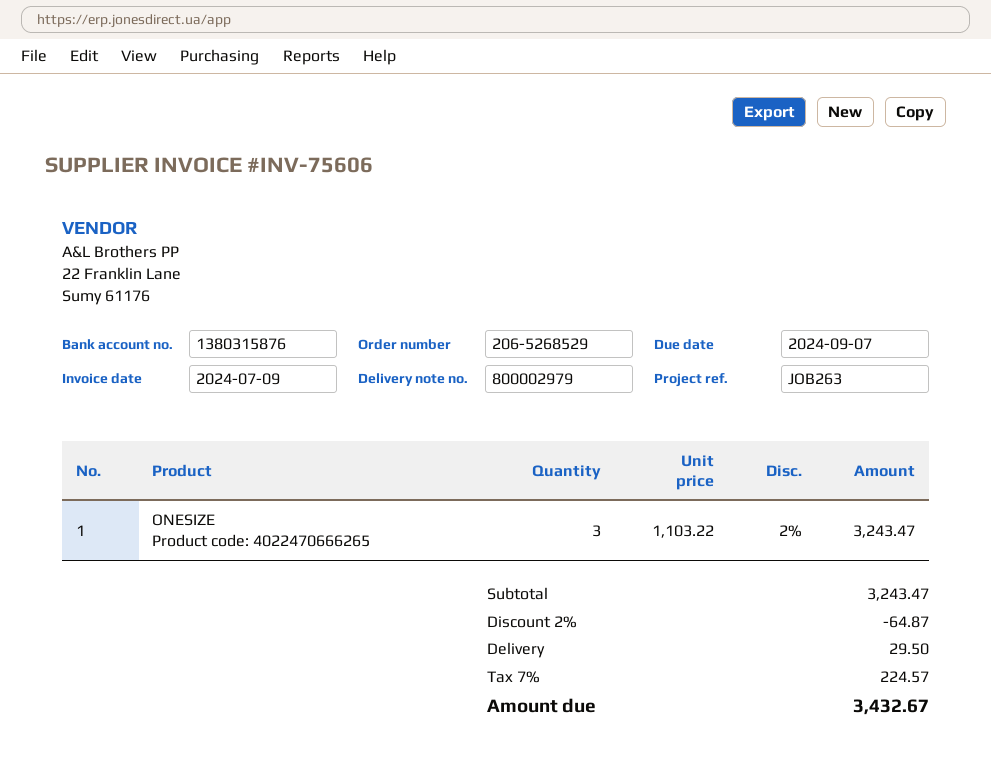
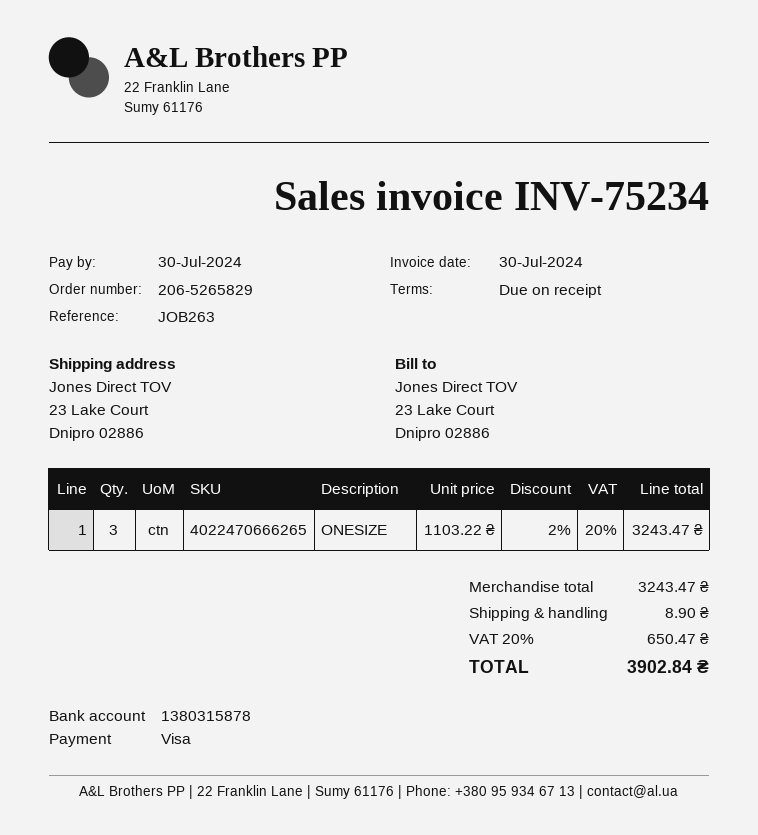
order number: 206-5268529 -> 206-5265829
invoice number: INV-75606 -> INV-75234
invoice date: 2024-07-09 -> 2024-07-30
due date: 2024-09-07 -> 2024-07-30
bank account: 1380315876 -> 1380315878
discount: 2% = 64.87 -> none
shipping: 29.50 -> 8.90
tax: 7% = 224.57 -> 20% = 650.47
total: 3432.67 -> 3902.84

